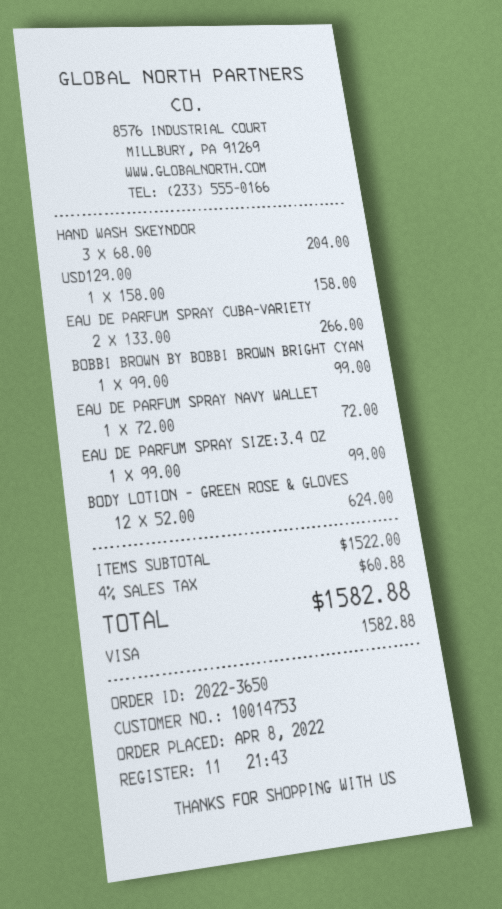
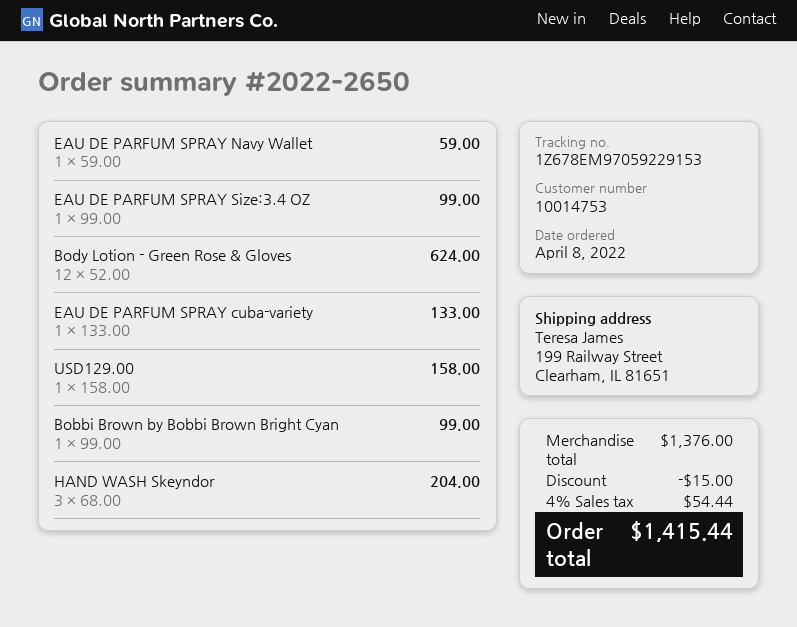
order number: 2022-3650 -> 2022-2650
EAU DE PARFUM SPRAY CUBA-VARIETY: 2 x 133.00 = 266.00 -> 1 x 133.00 = 133.00
EAU DE PARFUM SPRAY NAVY WALLET: 1 x 72.00 = 72.00 -> 1 x 59.00 = 59.00
subtotal: 1522.00 -> 1376.00
discount: none -> 15.00
tax: 4% = 60.88 -> 4% = 54.44
total: 1582.88 -> 1415.44

